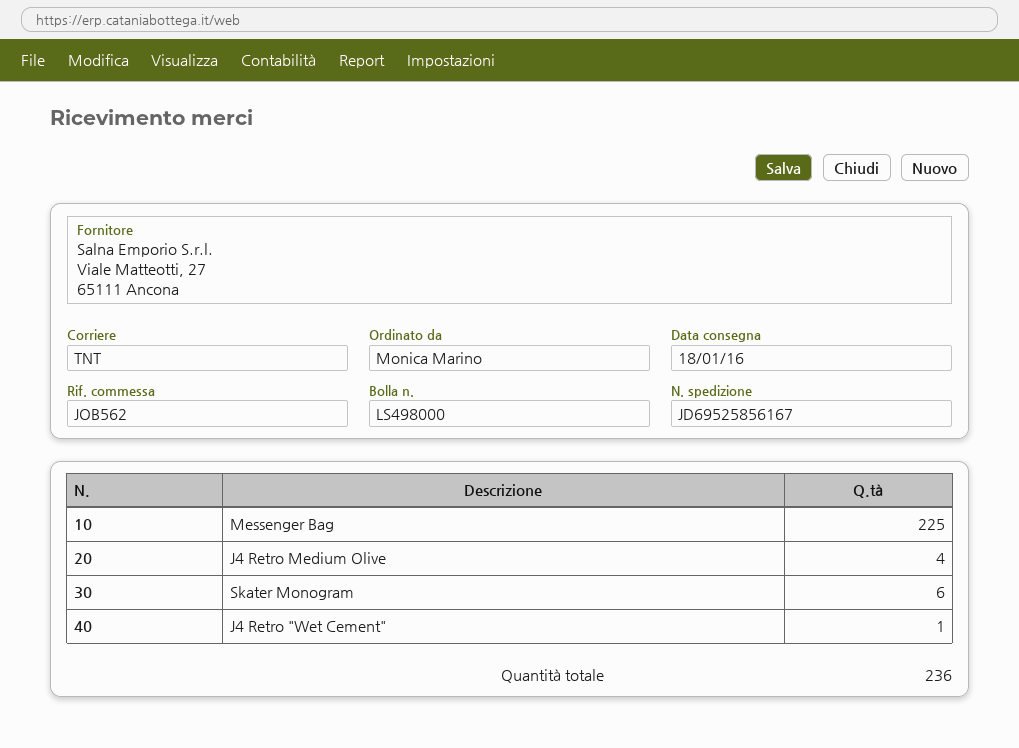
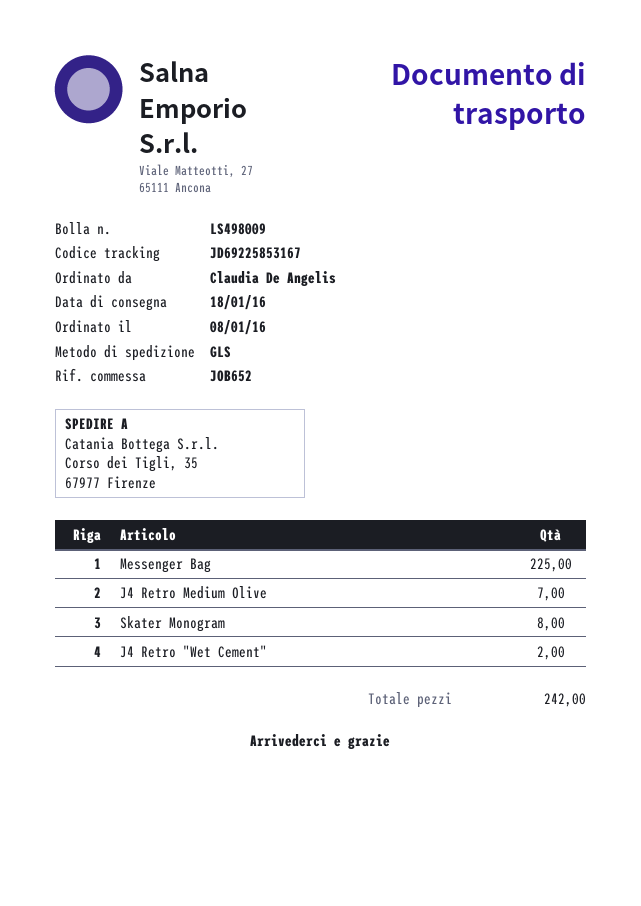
delivery note number: LS498000 -> LS498009
reference: JOB562 -> JOB652
ordered by: Monica Marino -> Claudia De Angelis
shipping method: TNT -> GLS
tracking number: JD69525856167 -> JD69225853167
J4 Retro Medium Olive: 4 -> 7
Skater Monogram: 6 -> 8
J4 Retro "Wet Cement": 1 -> 2
total quantity: 236 -> 242

